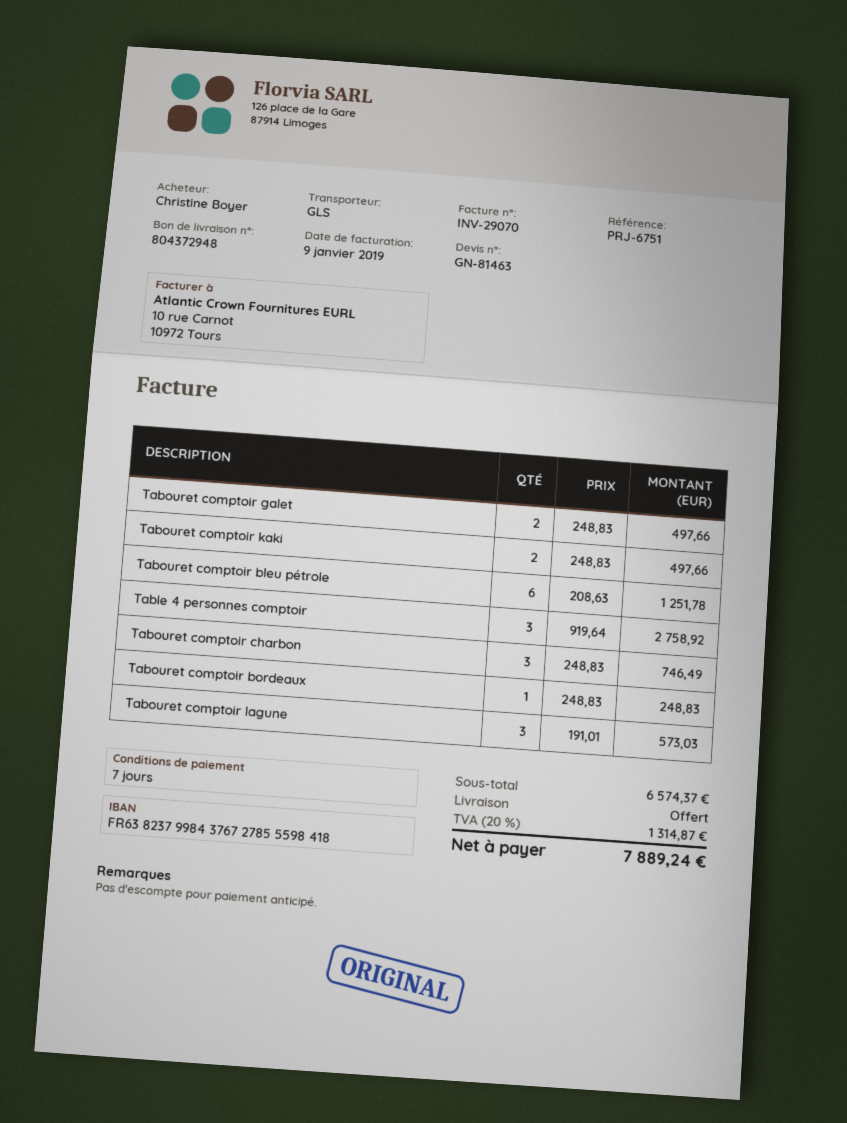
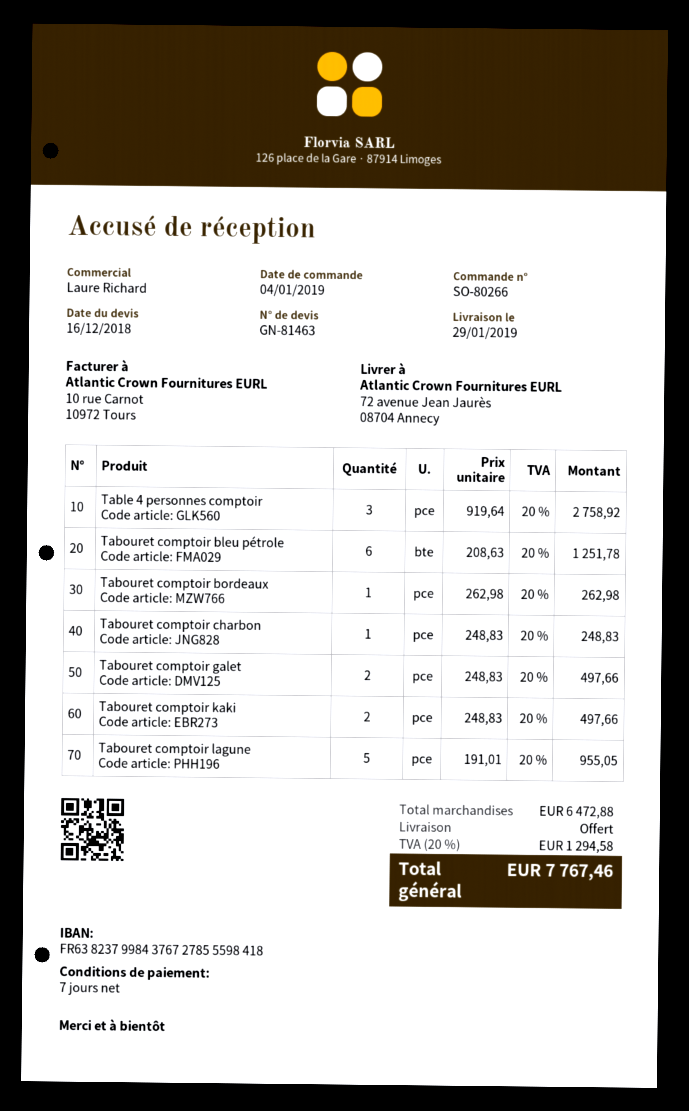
Tabouret comptoir charbon: 3 x 248.83 = 746.49 -> 1 x 248.83 = 248.83
Tabouret comptoir bordeaux: 1 x 248.83 = 248.83 -> 1 x 262.98 = 262.98
Tabouret comptoir lagune: 3 x 191.01 = 573.03 -> 5 x 191.01 = 955.05
subtotal: 6574.37 -> 6472.88
tax: 20% = 1314.87 -> 20% = 1294.58
total: 7889.24 -> 7767.46

